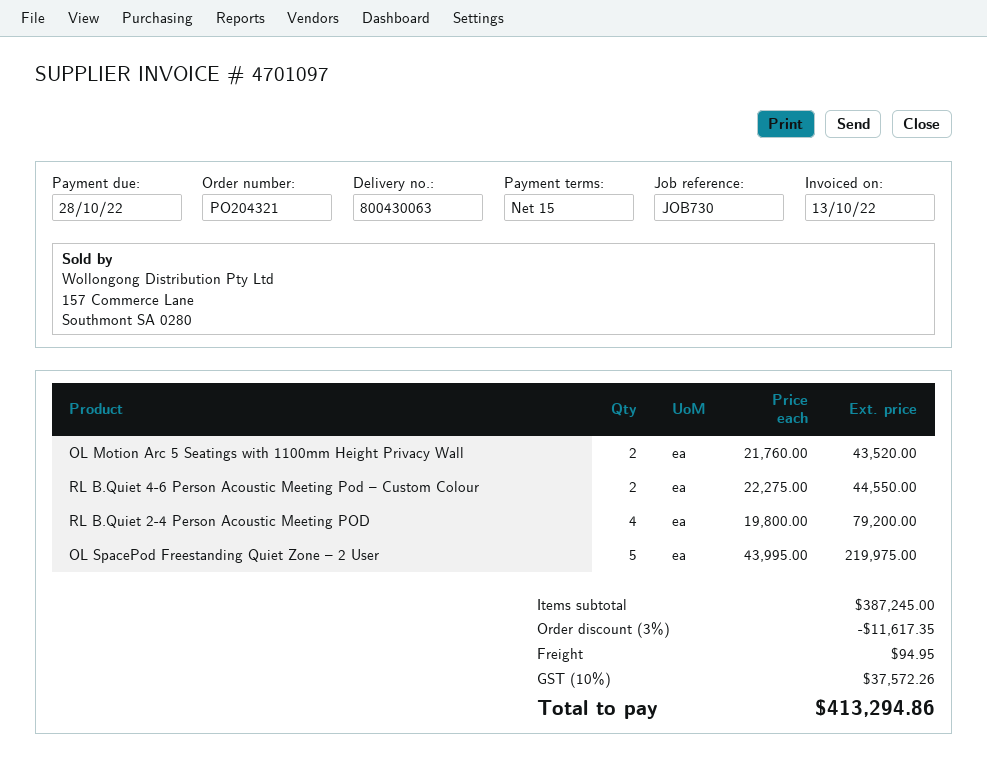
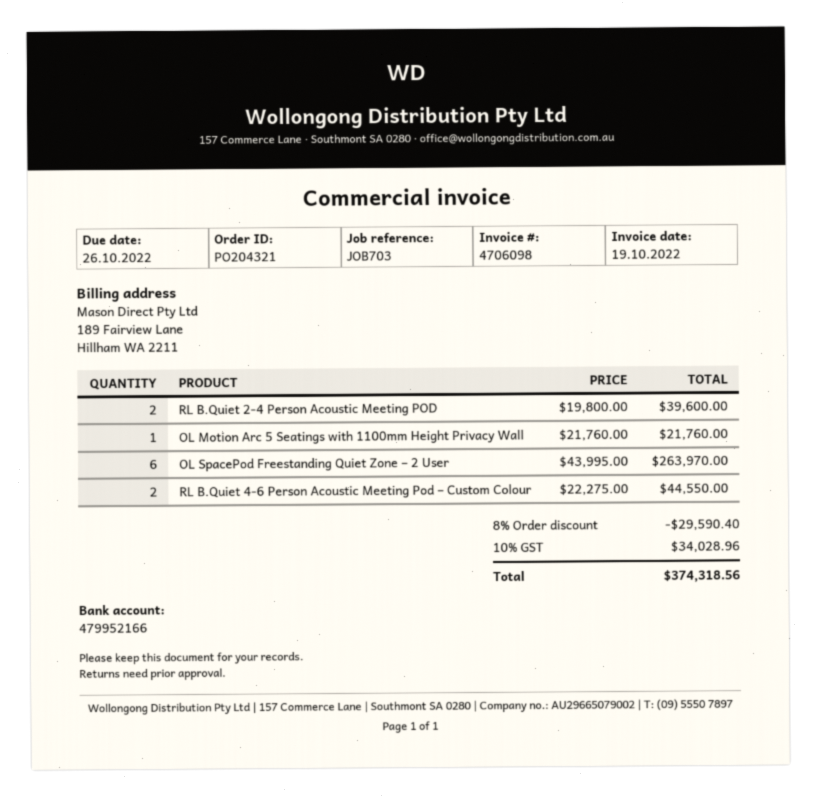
invoice number: 4701097 -> 4706098
invoice date: 2022-10-13 -> 2022-10-19
due date: 2022-10-28 -> 2022-10-26
reference: JOB730 -> JOB703
OL Motion Arc 5 Seatings with 1100mm Height Privacy Wall: 2 x 21760.00 = 43520.00 -> 1 x 21760.00 = 21760.00
RL B.Quiet 2-4 Person Acoustic Meeting POD: 4 x 19800.00 = 79200.00 -> 2 x 19800.00 = 39600.00
OL SpacePod Freestanding Quiet Zone – 2 User: 5 x 43995.00 = 219975.00 -> 6 x 43995.00 = 263970.00
discount: 3% = 11617.35 -> 8% = 29590.40
shipping: 94.95 -> none
tax: 10% = 37572.26 -> 10% = 34028.96
total: 413294.86 -> 374318.56

